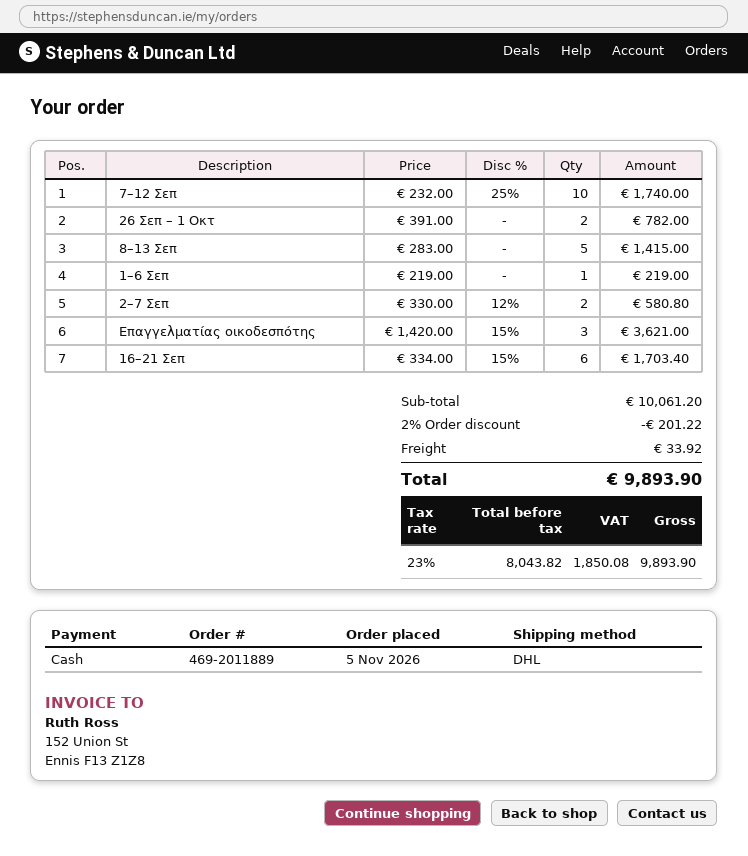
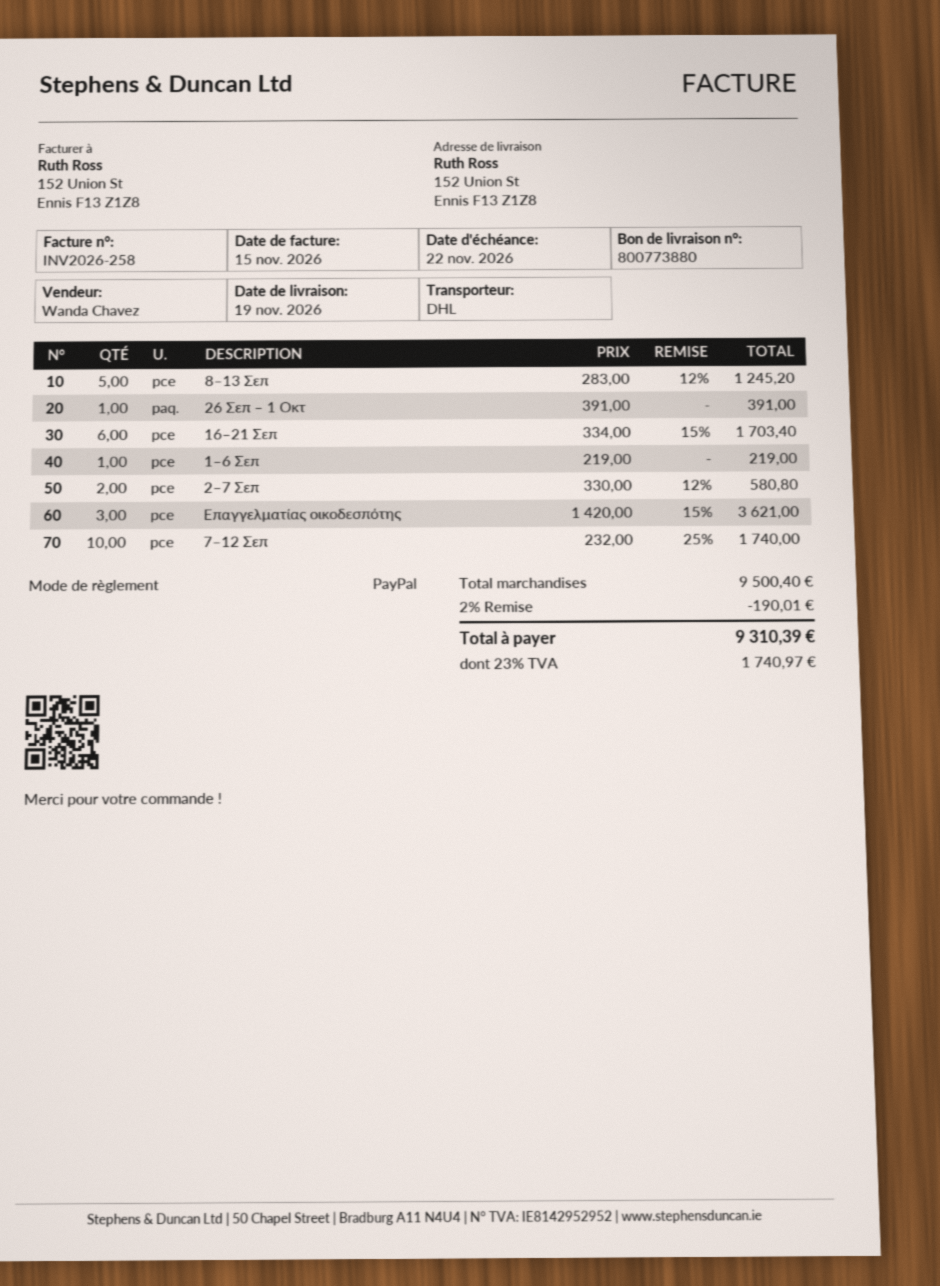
payment method: cash -> PayPal
26 Σεπ – 1 Οκτ: 2 x 391.00 = 782.00 -> 1 x 391.00 = 391.00
8–13 Σεπ: 5 x 283.00 = 1415.00 -> 5 x 283.00 - 12% = 1245.20
subtotal: 10061.20 -> 9500.40
discount: 2% = 201.22 -> 2% = 190.01
shipping: 33.92 -> none
tax: 23% = 1850.08 -> 23% = 1740.97
total: 9893.90 -> 9310.39

